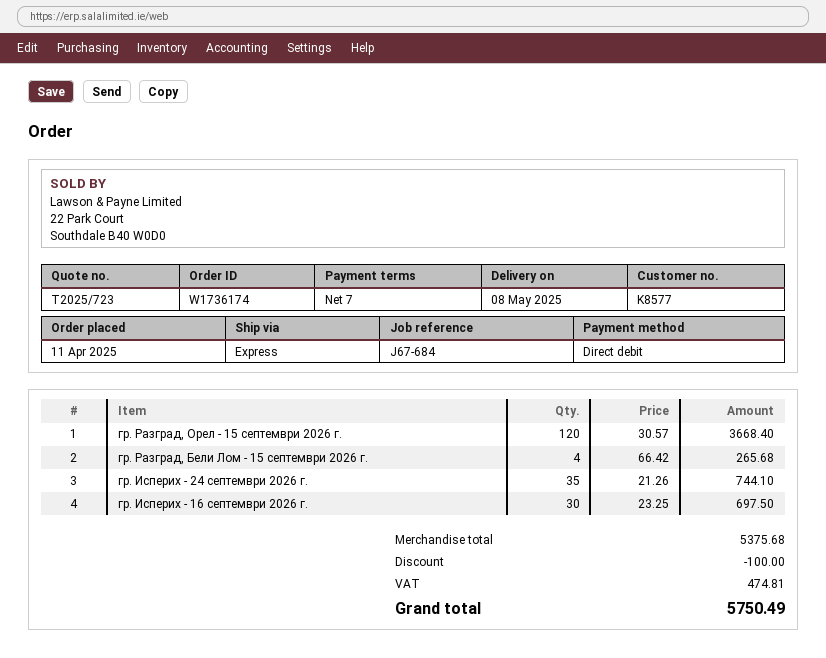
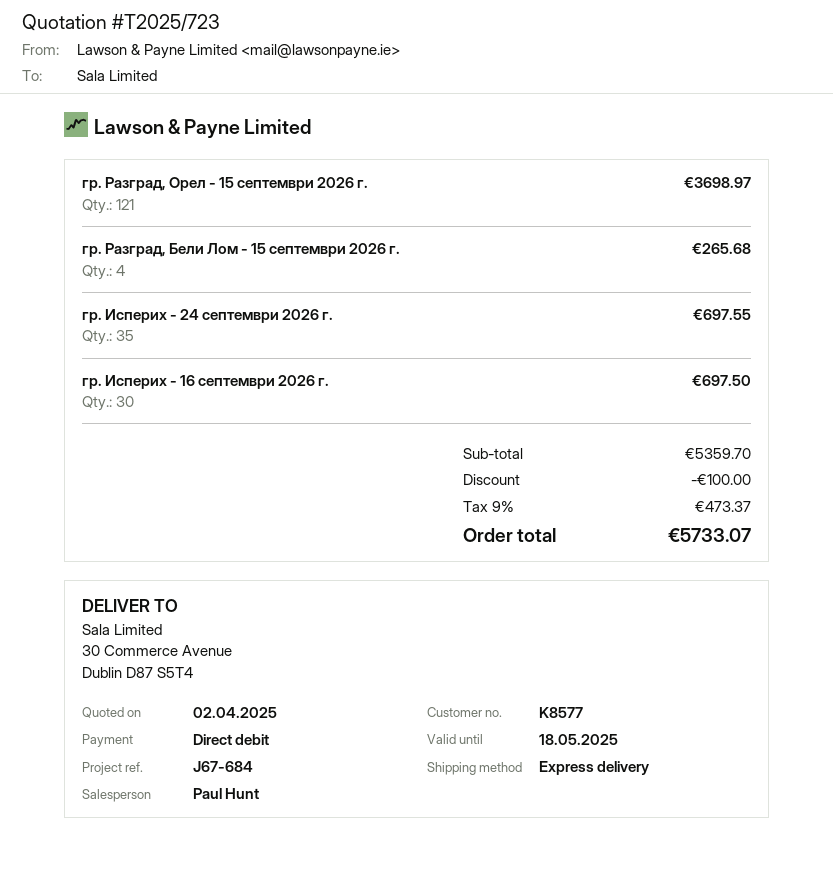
гр. Разград, Орел - 15 септември 2026 г.: 120 for 3668.40 -> 121 for 3698.97
гр. Исперих - 24 септември 2026 г.: 35 for 744.10 -> 35 for 697.55
subtotal: 5375.68 -> 5359.70
tax: 474.81 -> 473.37
total: 5750.49 -> 5733.07

